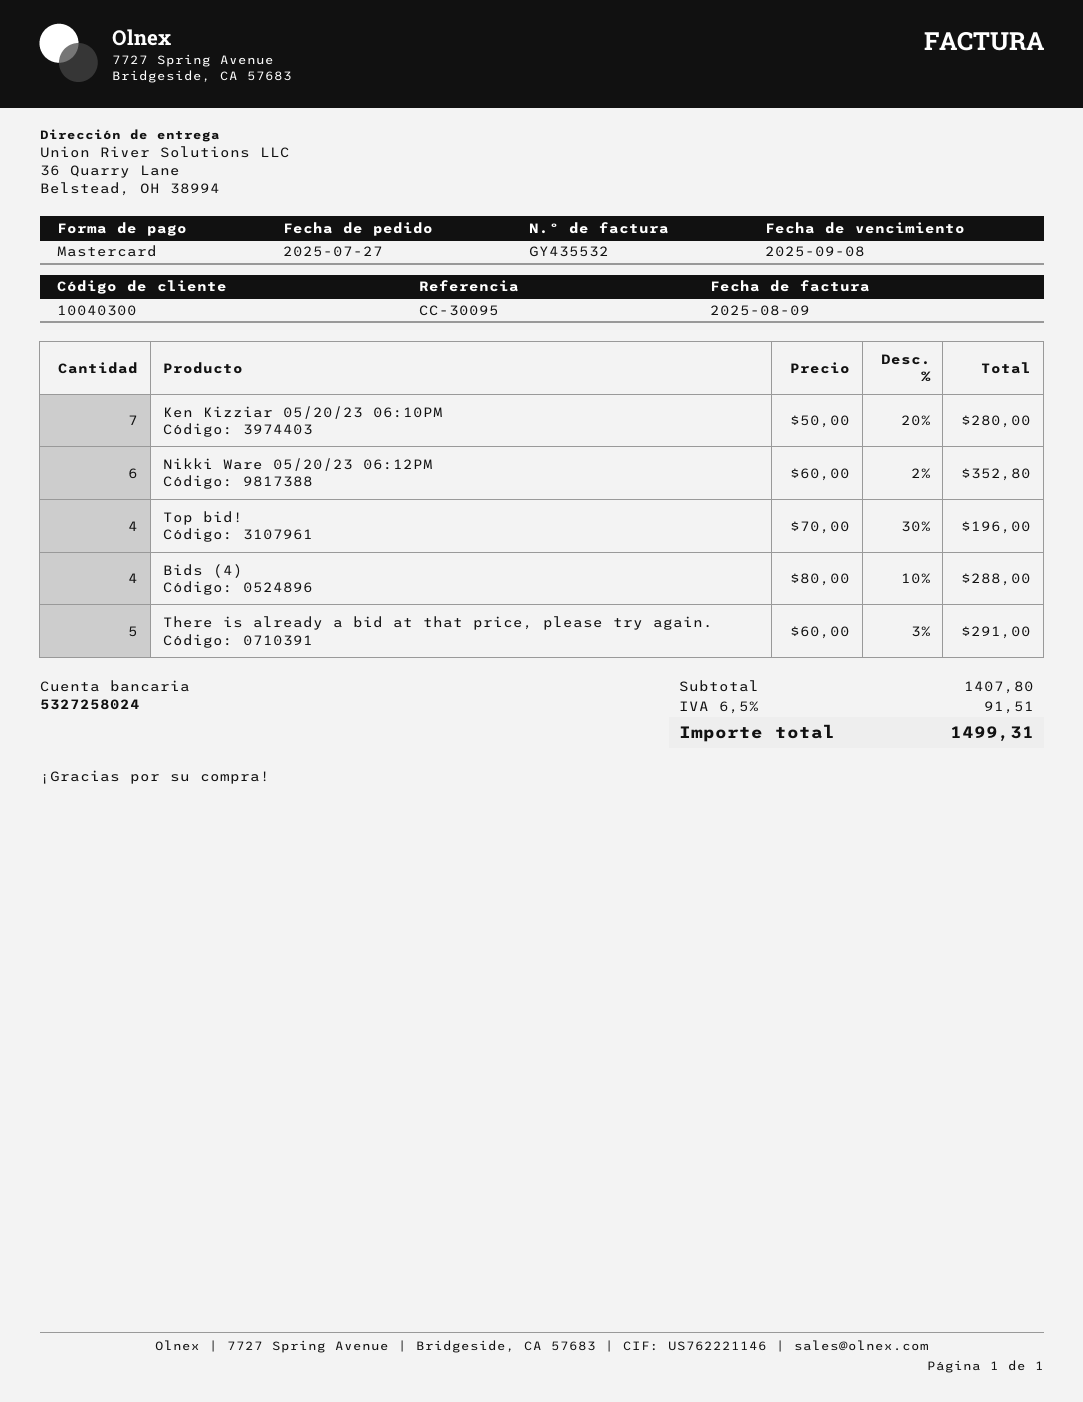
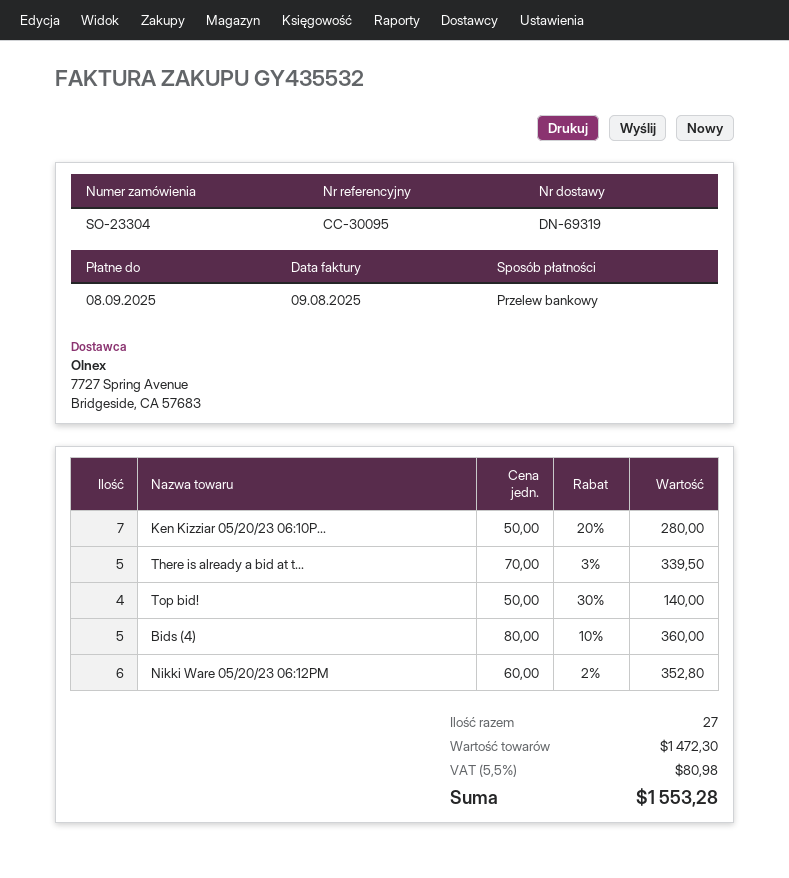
payment method: Mastercard -> bank transfer
Top bid!: 4 x 70.00 - 30% = 196.00 -> 4 x 50.00 - 30% = 140.00
Bids (4): 4 x 80.00 - 10% = 288.00 -> 5 x 80.00 - 10% = 360.00
There is already a bid at that price, please try again.: 5 x 60.00 - 3% = 291.00 -> 5 x 70.00 - 3% = 339.50
subtotal: 1407.80 -> 1472.30
tax: 6.5% = 91.51 -> 5.5% = 80.98
total: 1499.31 -> 1553.28

